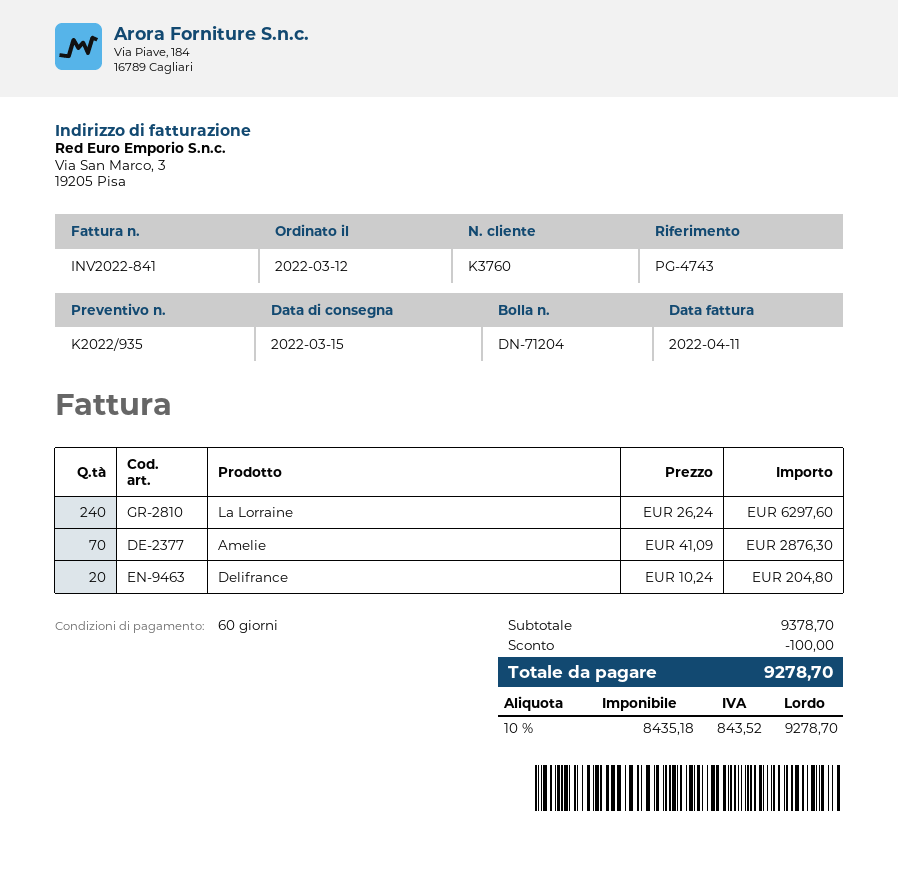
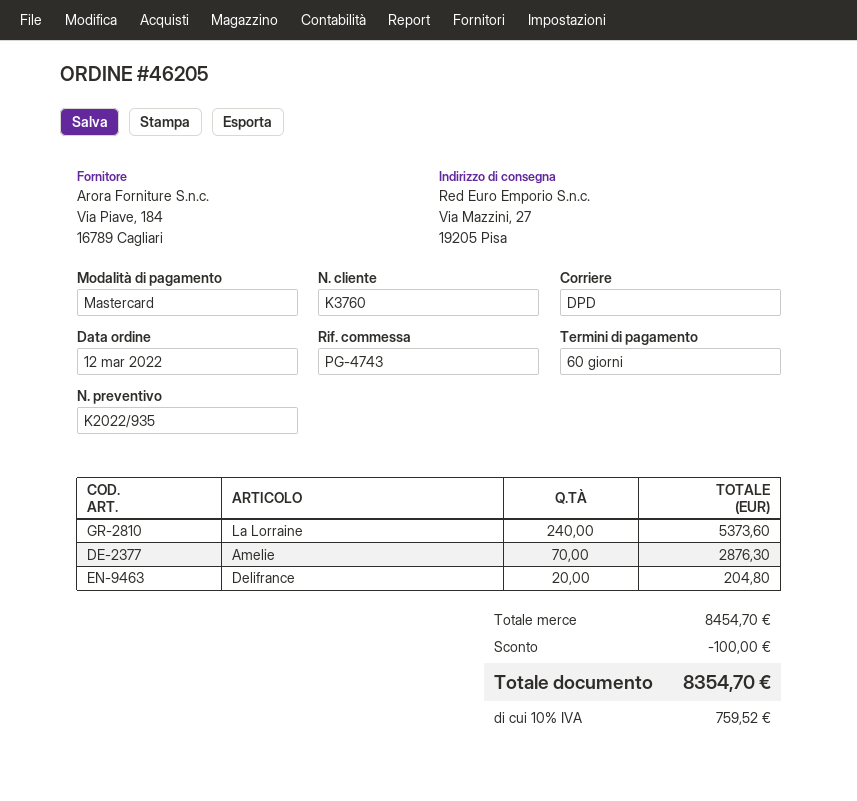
La Lorraine: 240 for 6297.60 -> 240 for 5373.60
subtotal: 9378.70 -> 8454.70
tax: 10% = 843.52 -> 10% = 759.52
total: 9278.70 -> 8354.70

